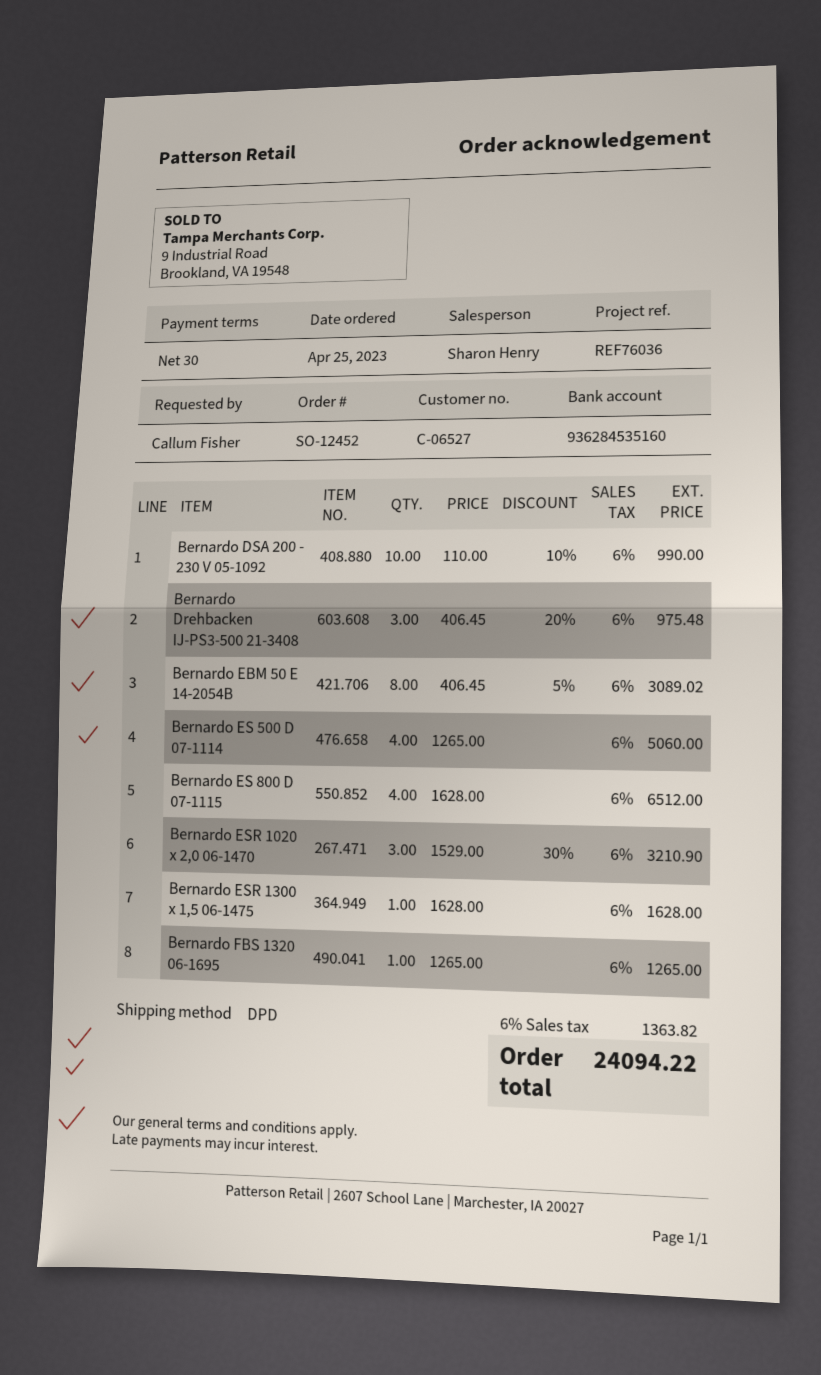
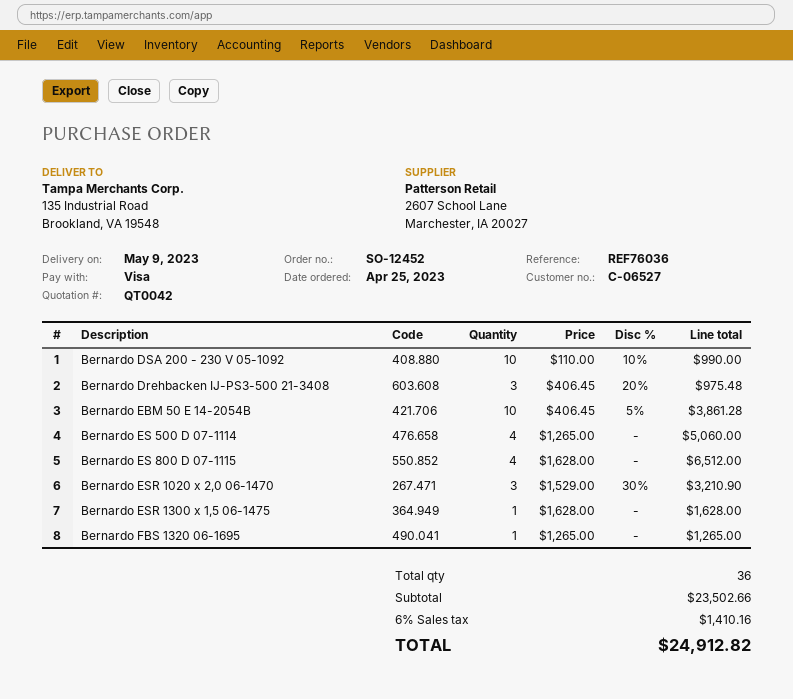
Bernardo EBM 50 E 14-2054B: 8 x 406.45 - 5% = 3089.02 -> 10 x 406.45 - 5% = 3861.28
tax: 6% = 1363.82 -> 6% = 1410.16
total: 24094.22 -> 24912.82

